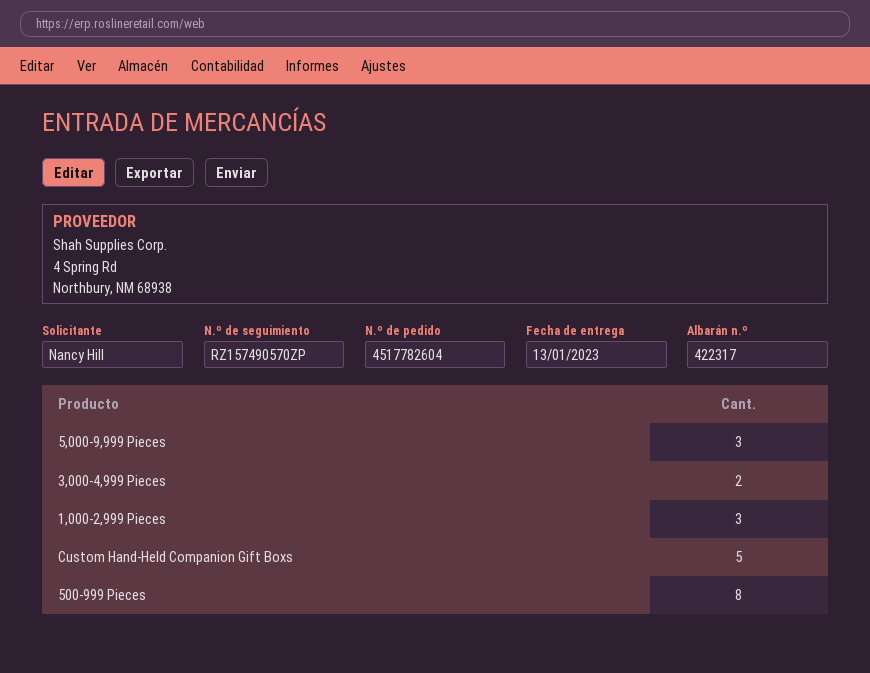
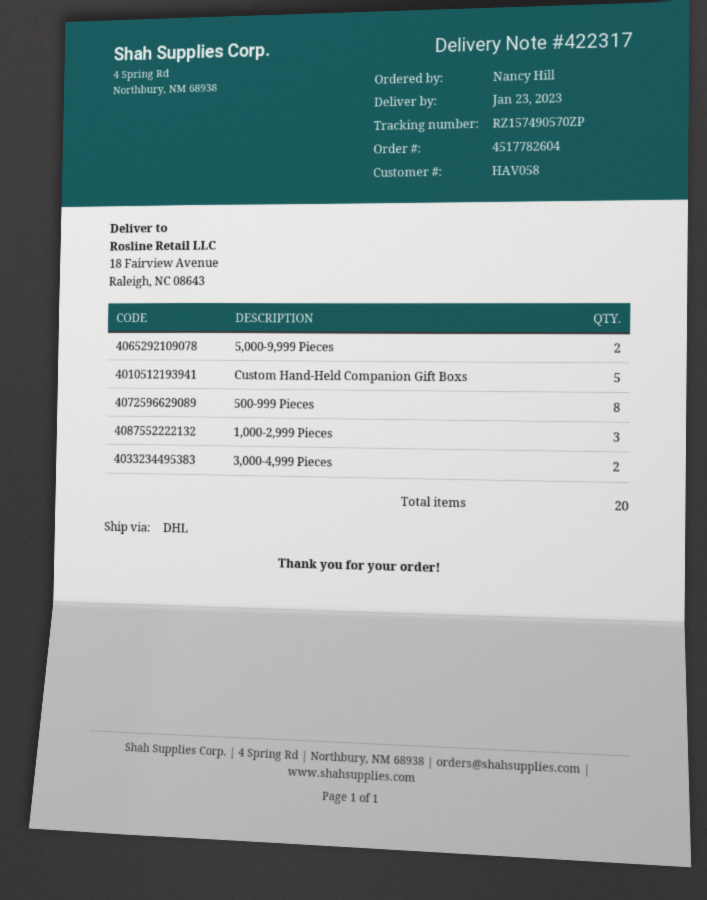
delivery date: 2023-01-13 -> 2023-01-23
5,000-9,999 Pieces: 3 -> 2

